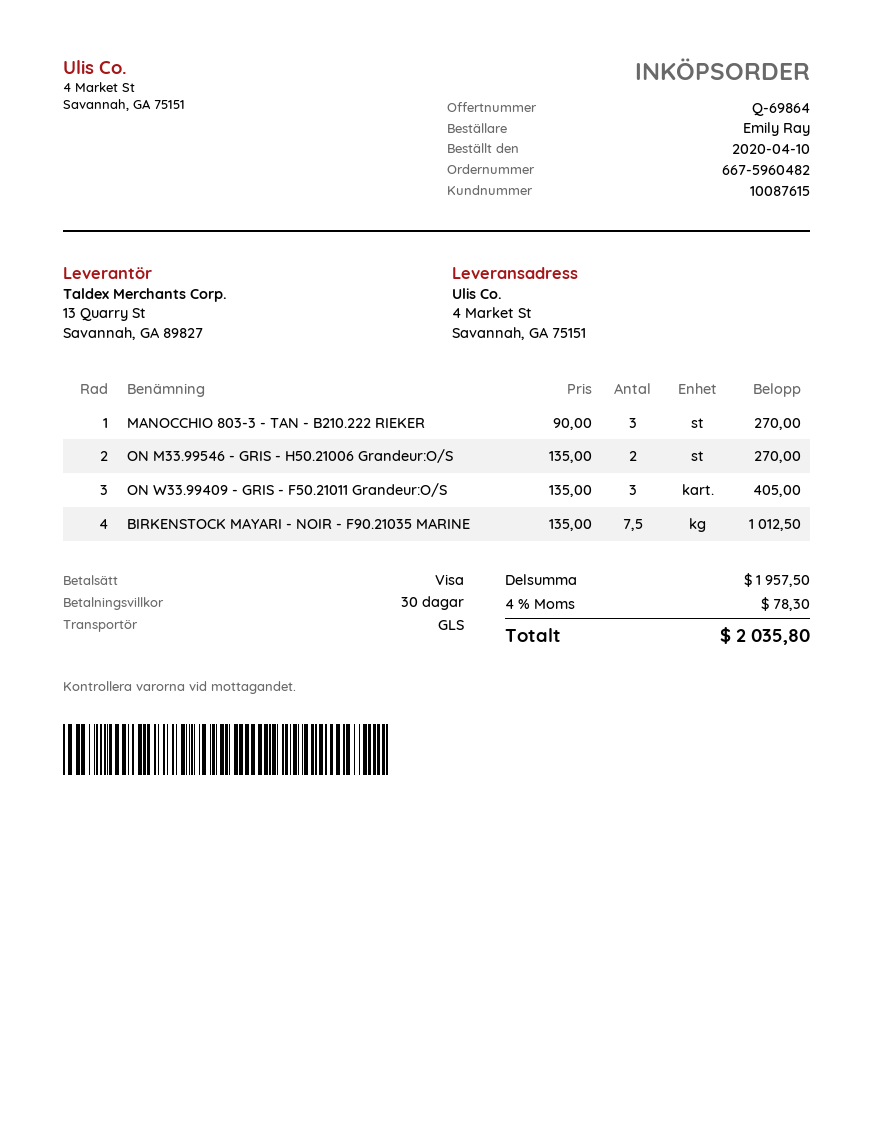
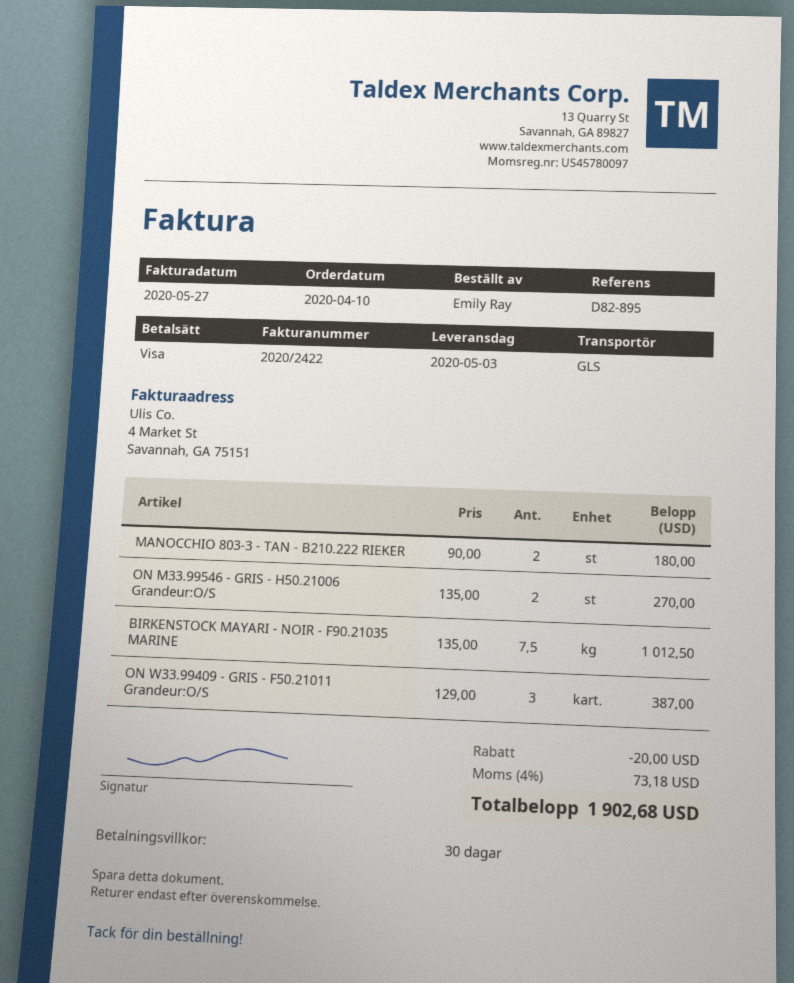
MANOCCHIO 803-3 - TAN - B210.222 RIEKER: 3 x 90.00 = 270.00 -> 2 x 90.00 = 180.00
ON W33.99409 - GRIS - F50.21011 Grandeur:O/S: 3 x 135.00 = 405.00 -> 3 x 129.00 = 387.00
discount: none -> 20.00
tax: 4% = 78.30 -> 4% = 73.18
total: 2035.80 -> 1902.68

